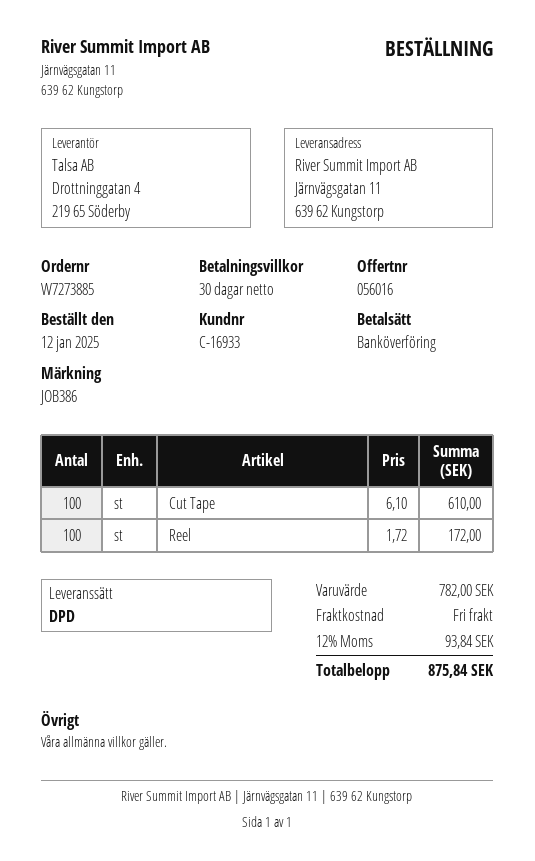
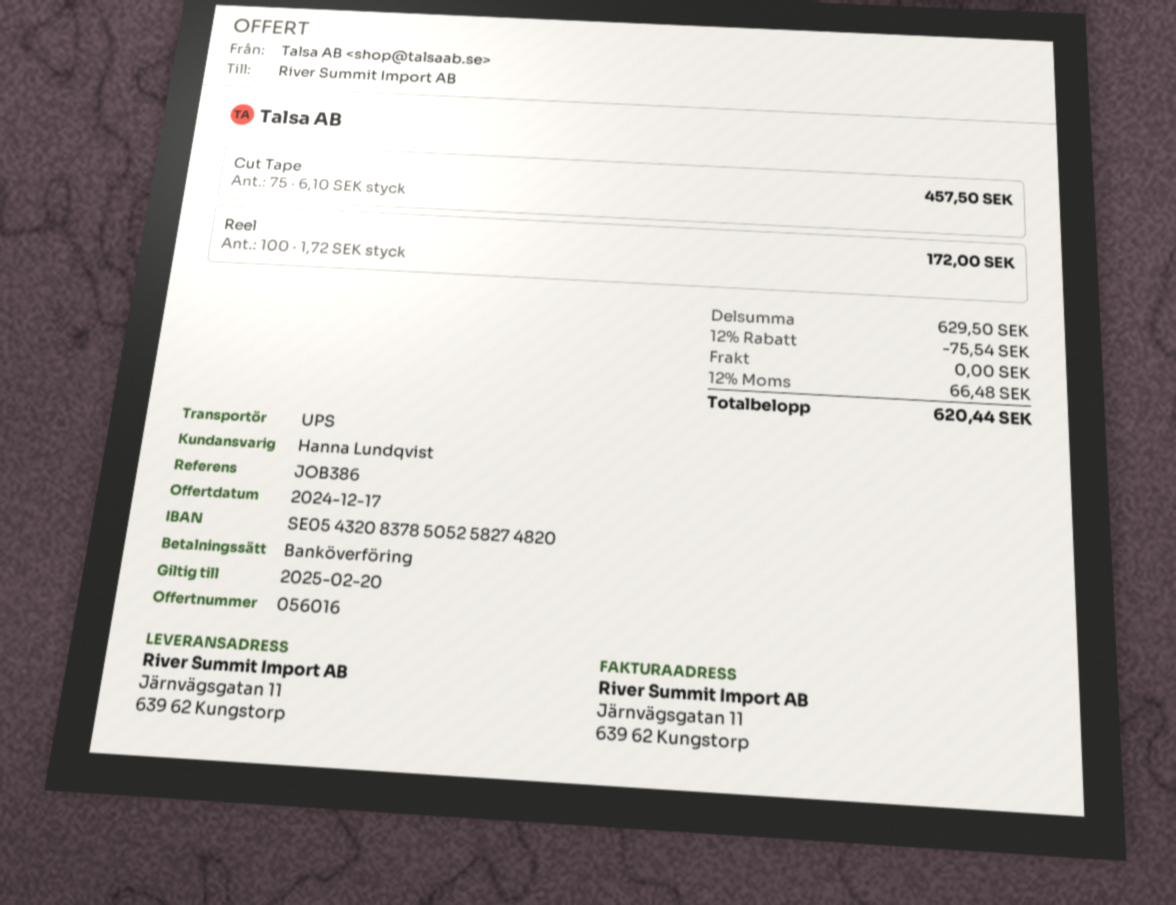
shipping method: DPD -> UPS
Cut Tape: 100 x 6.10 = 610.00 -> 75 x 6.10 = 457.50
subtotal: 782.00 -> 629.50
discount: none -> 12% = 75.54
tax: 12% = 93.84 -> 12% = 66.48
total: 875.84 -> 620.44

